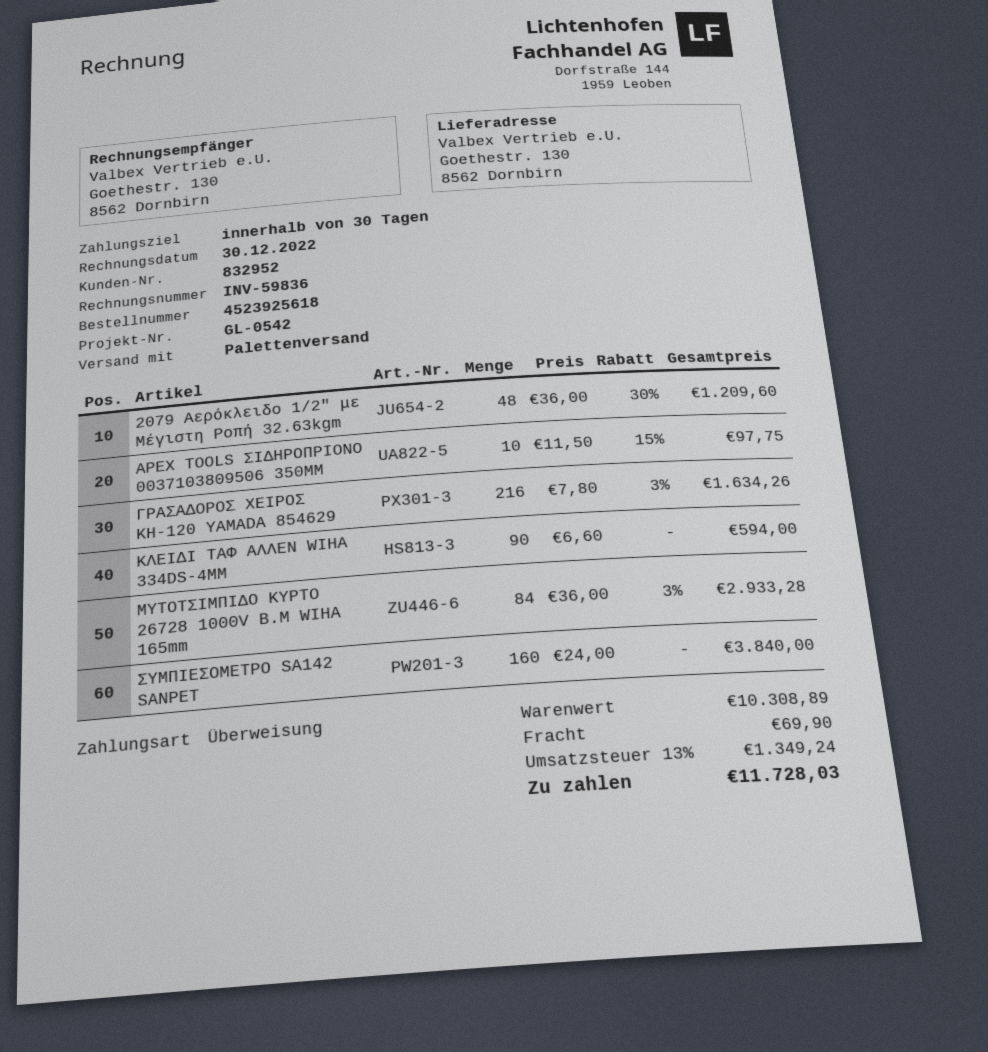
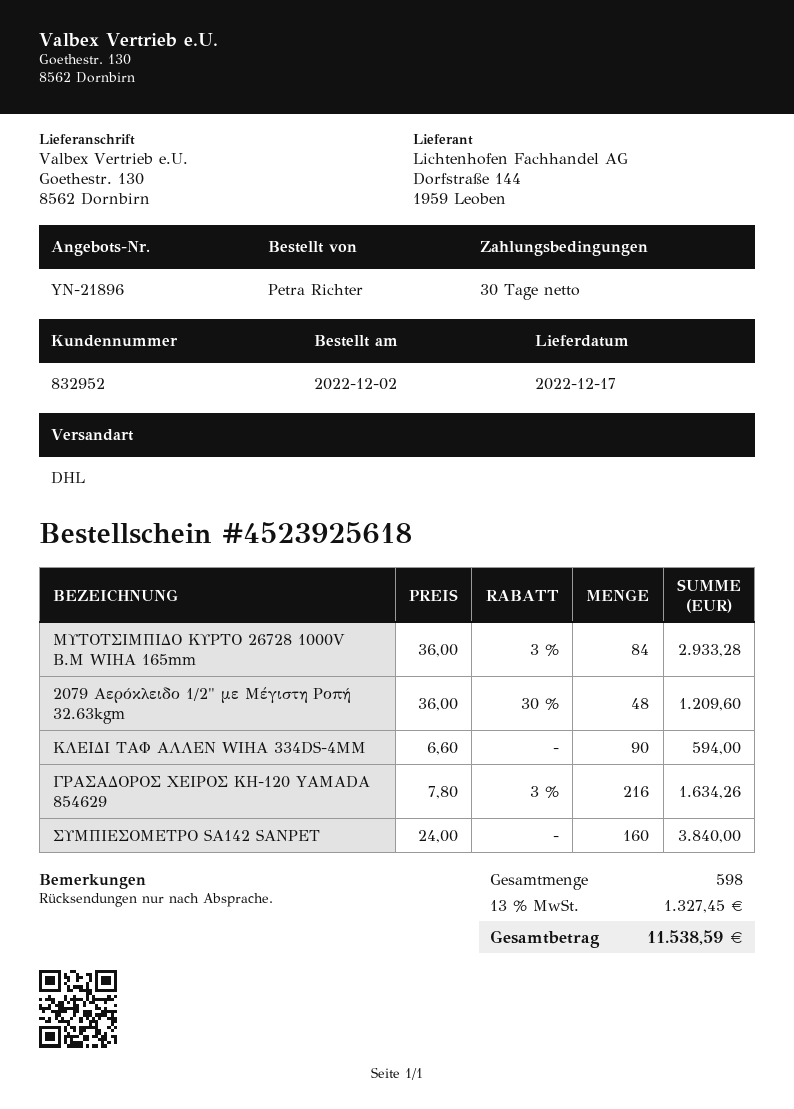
shipping method: pallet freight -> DHL
APEX TOOLS ΣΙΔΗΡΟΠΡΙΟΝΟ 0037103809506 350MM: 10 x 11.50 - 15% = 97.75 -> none
shipping: 69.90 -> none
tax: 13% = 1349.24 -> 13% = 1327.45
total: 11728.03 -> 11538.59

